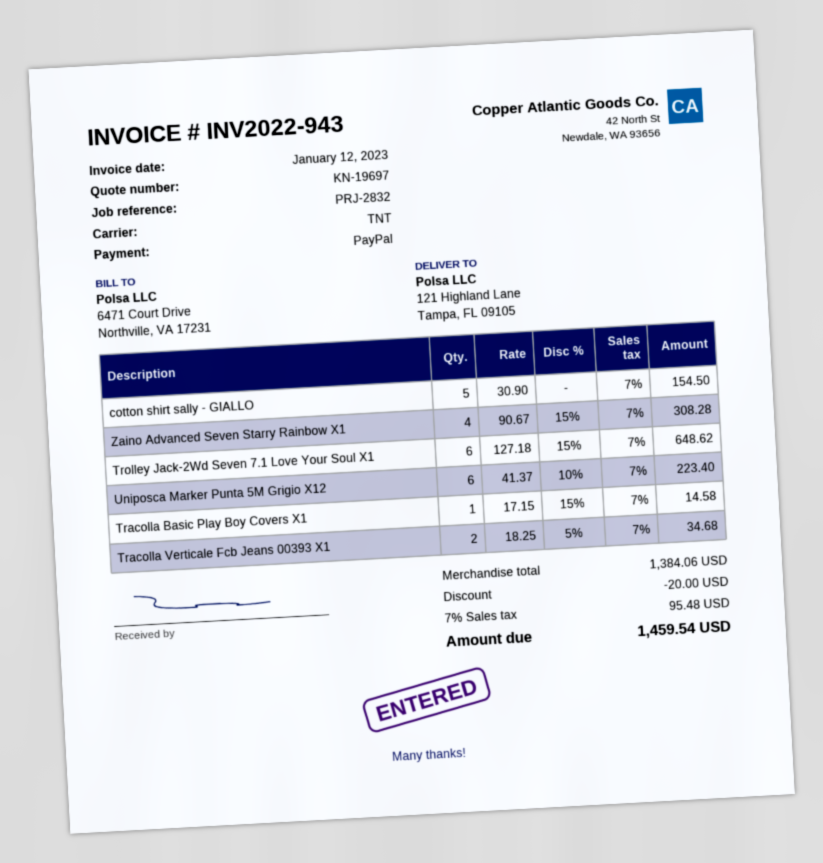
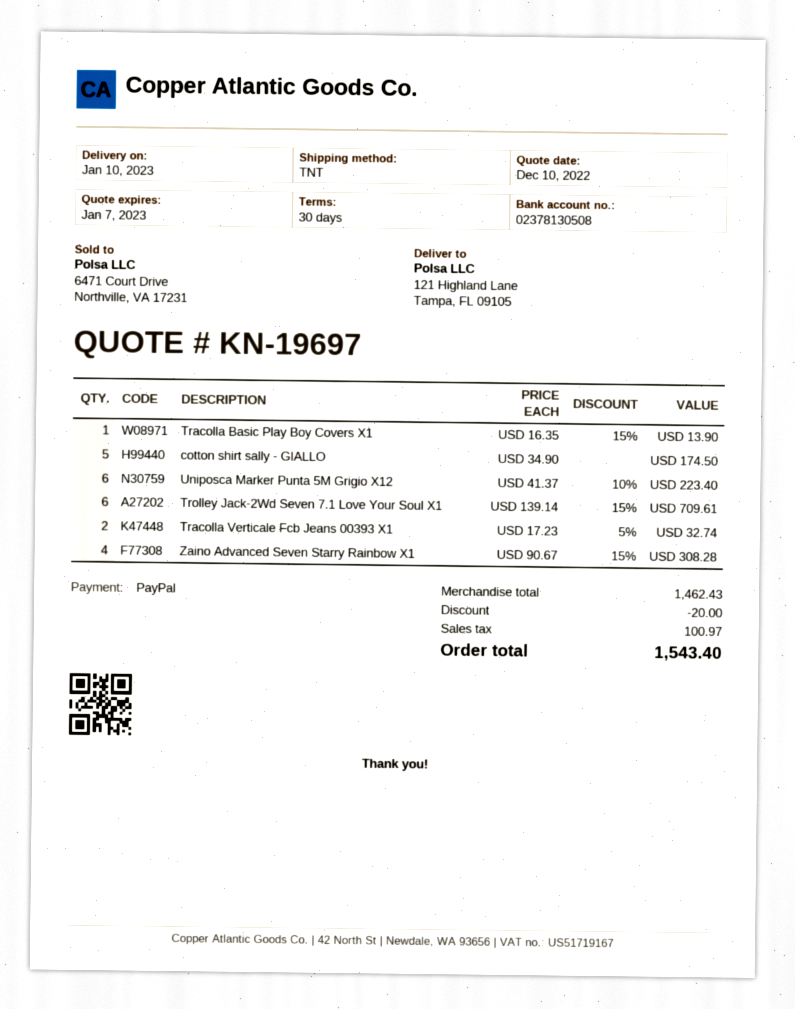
cotton shirt sally - GIALLO: 5 x 30.90 = 154.50 -> 5 x 34.90 = 174.50
Trolley Jack-2Wd Seven 7.1 Love Your Soul X1: 6 x 127.18 - 15% = 648.62 -> 6 x 139.14 - 15% = 709.61
Tracolla Basic Play Boy Covers X1: 1 x 17.15 - 15% = 14.58 -> 1 x 16.35 - 15% = 13.90
Tracolla Verticale Fcb Jeans 00393 X1: 2 x 18.25 - 5% = 34.68 -> 2 x 17.23 - 5% = 32.74
subtotal: 1384.06 -> 1462.43
tax: 95.48 -> 100.97
total: 1459.54 -> 1543.40

